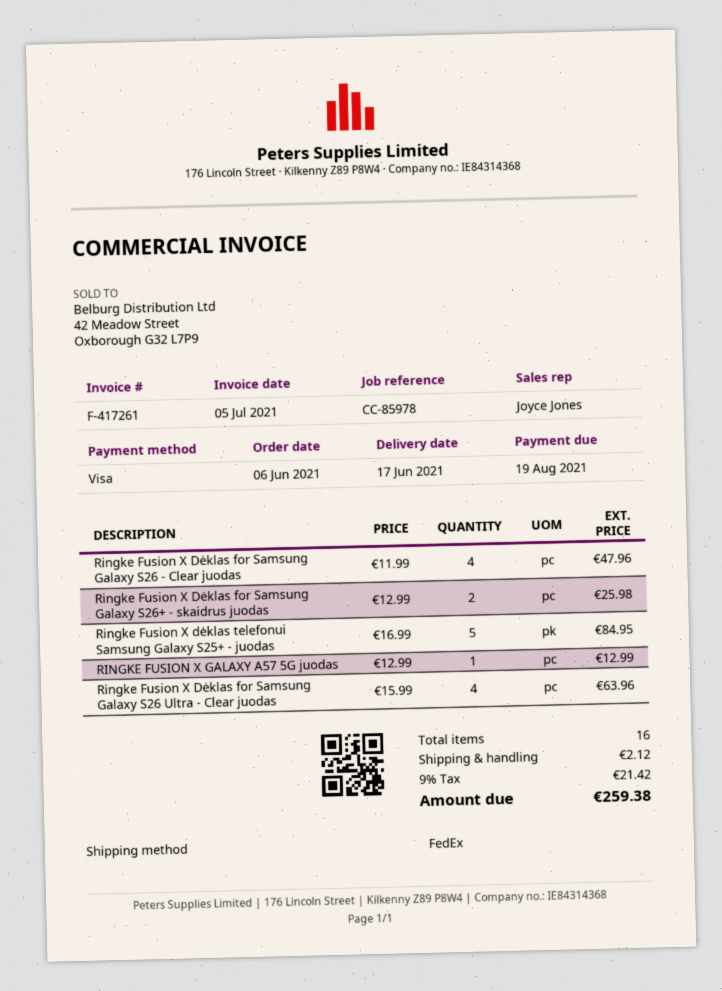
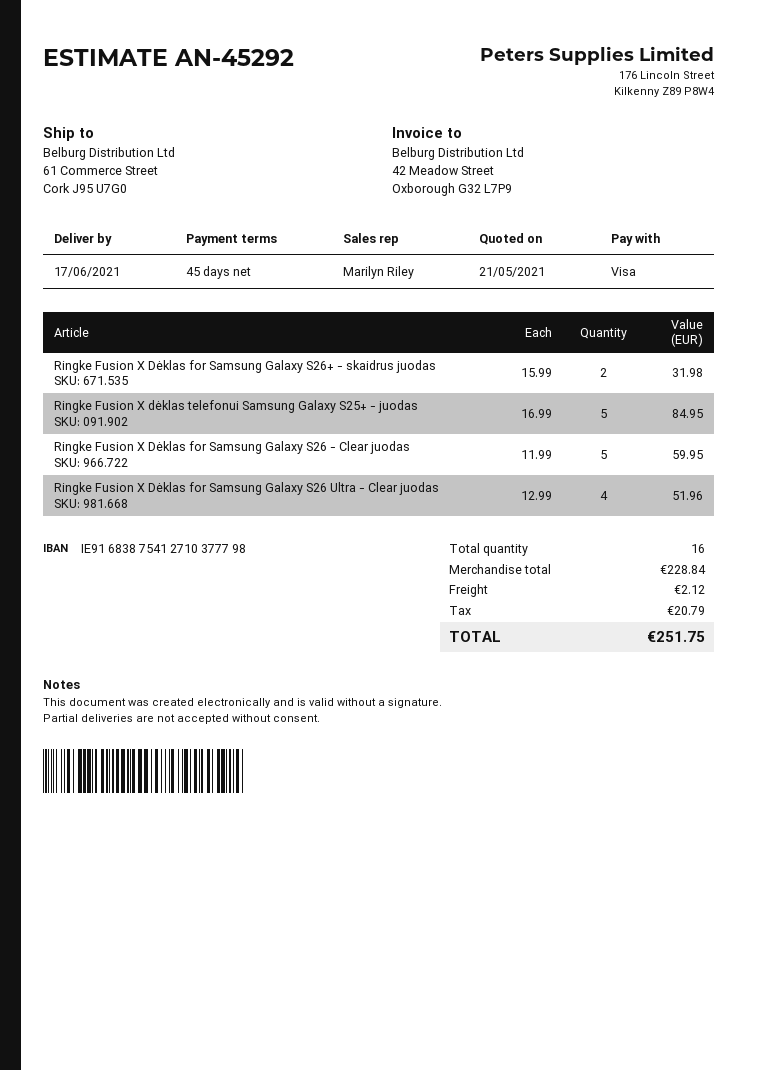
sales rep: Joyce Jones -> Marilyn Riley
Ringke Fusion X Dėklas for Samsung Galaxy S26 - Clear juodas: 4 x 11.99 = 47.96 -> 5 x 11.99 = 59.95
Ringke Fusion X Dėklas for Samsung Galaxy S26+ - skaidrus juodas: 2 x 12.99 = 25.98 -> 2 x 15.99 = 31.98
RINGKE FUSION X GALAXY A57 5G juodas: 1 x 12.99 = 12.99 -> none
Ringke Fusion X Dėklas for Samsung Galaxy S26 Ultra - Clear juodas: 4 x 15.99 = 63.96 -> 4 x 12.99 = 51.96
tax: 21.42 -> 20.79
total: 259.38 -> 251.75

